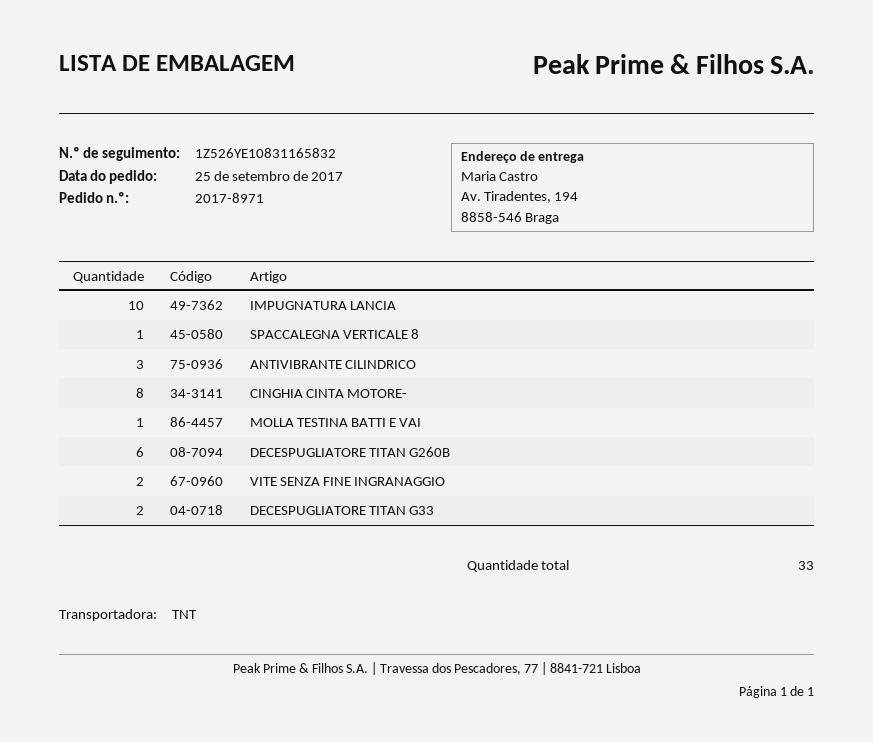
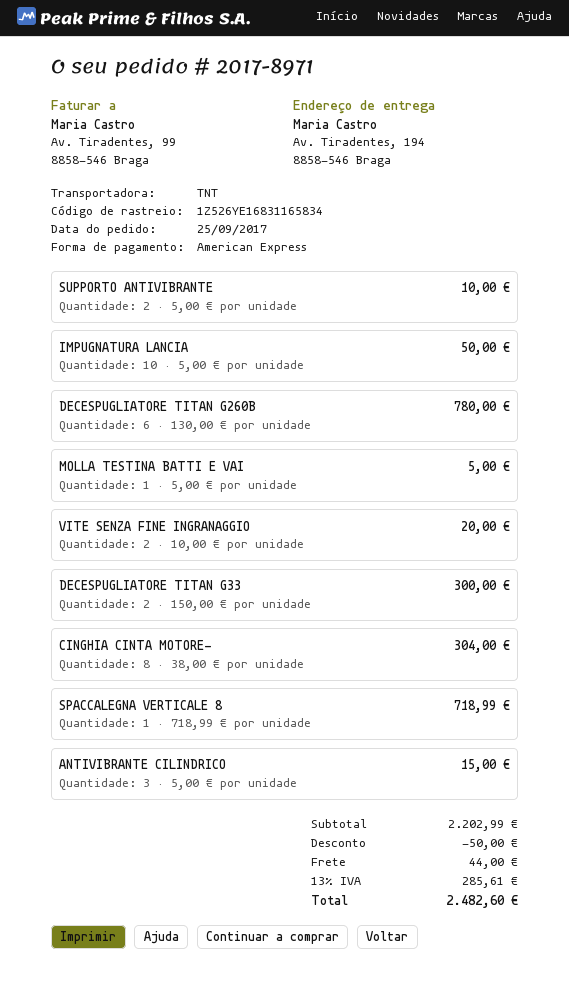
tracking number: 1Z526YE10831165832 -> 1Z526YE16831165834
SUPPORTO ANTIVIBRANTE: none -> 2

